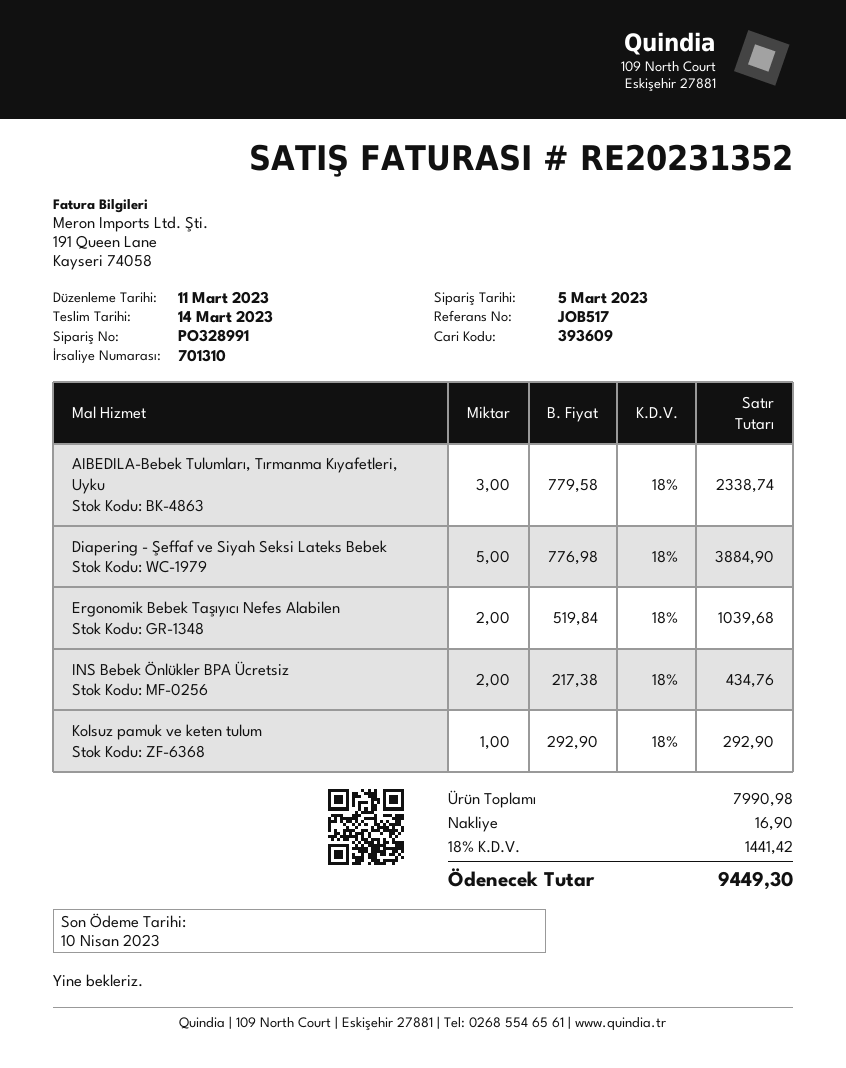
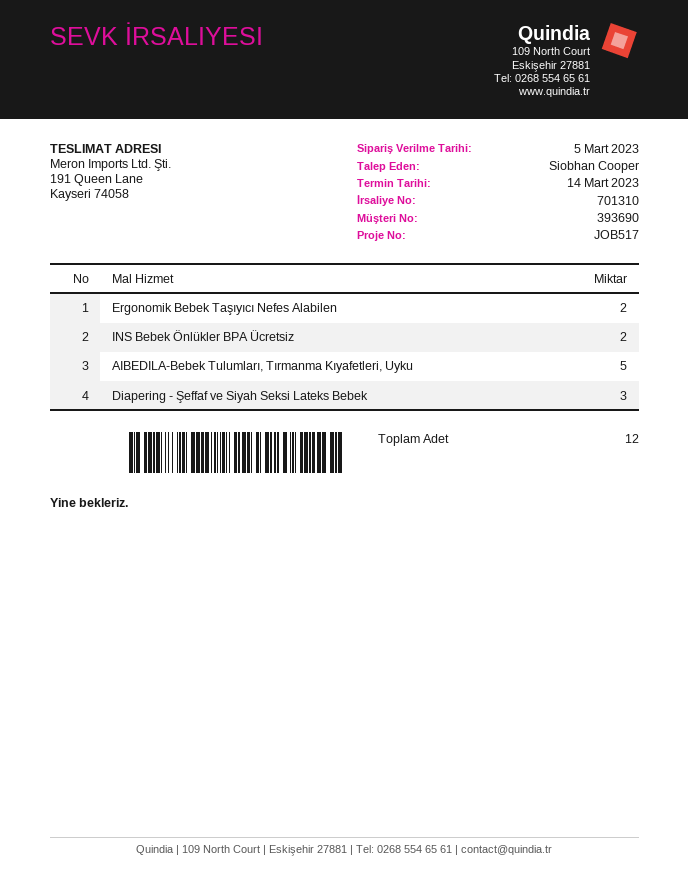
customer number: 393609 -> 393690
AIBEDILA-Bebek Tulumları, Tırmanma Kıyafetleri, Uyku: 3 -> 5
Diapering - Şeffaf ve Siyah Seksi Lateks Bebek: 5 -> 3
Kolsuz pamuk ve keten tulum: 1 -> none

